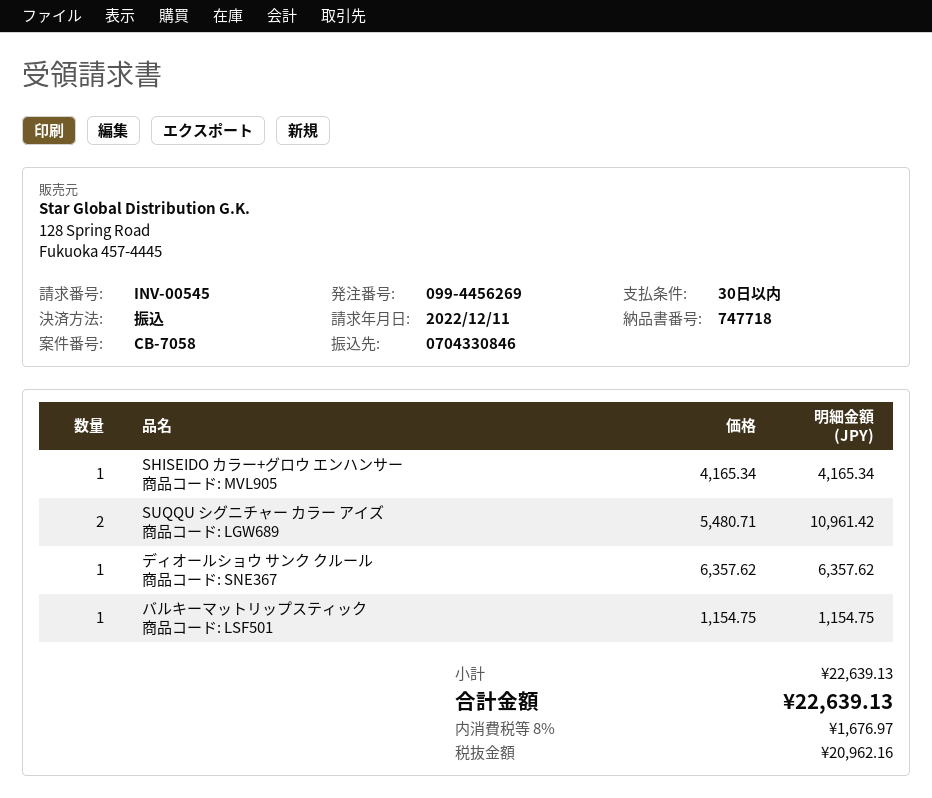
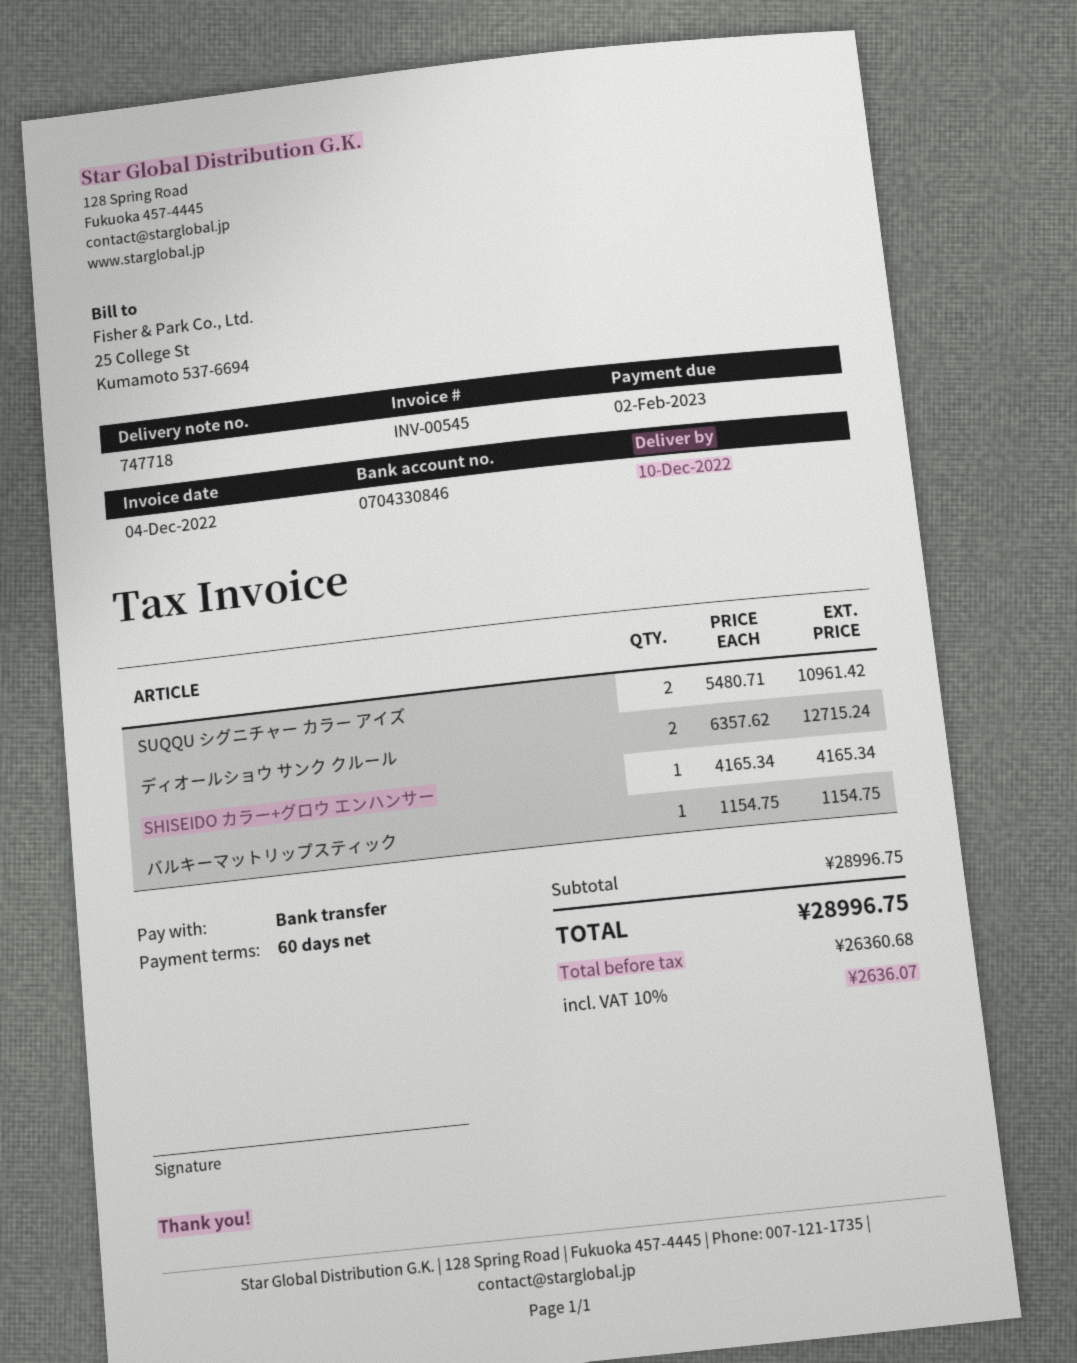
invoice date: 2022-12-11 -> 2022-12-04
payment terms: 30 days -> 60 days
ディオールショウ サンク クルール: 1 x 6357.62 = 6357.62 -> 2 x 6357.62 = 12715.24
subtotal: 22639.13 -> 28996.75
net: 20962.16 -> 26360.68
tax: 8% = 1676.97 -> 10% = 2636.07
total: 22639.13 -> 28996.75

